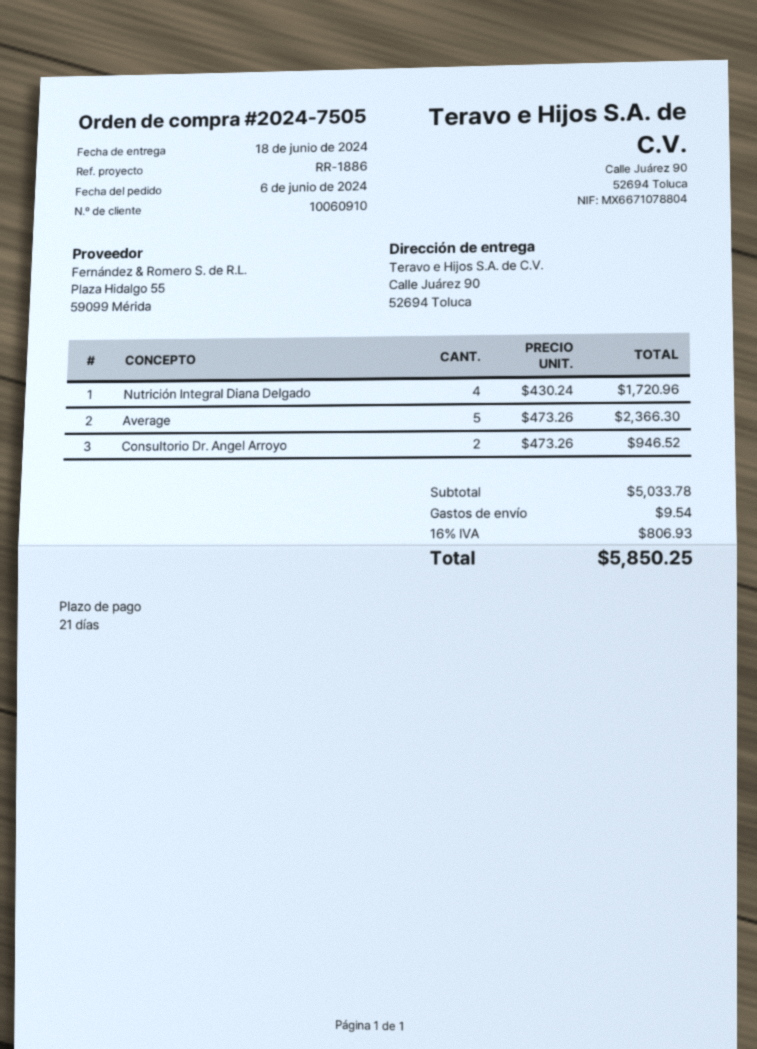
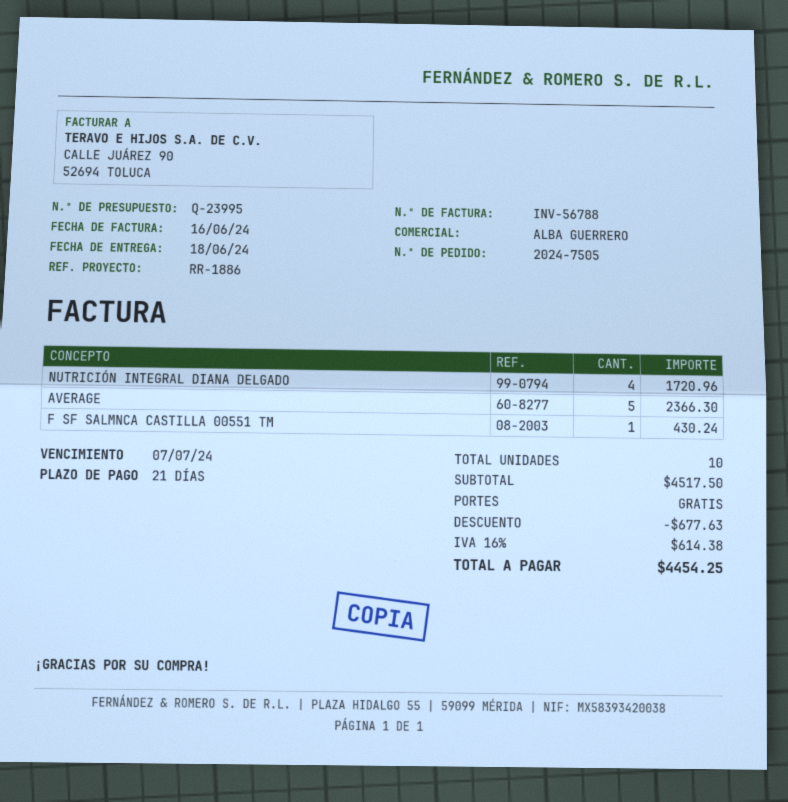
Consultorio Dr. Angel Arroyo: 2 for 946.52 -> none
F SF SALMNCA CASTILLA 00551 TM: none -> 1 for 430.24
subtotal: 5033.78 -> 4517.50
discount: none -> 677.63
shipping: 9.54 -> 0.00
tax: 16% = 806.93 -> 16% = 614.38
total: 5850.25 -> 4454.25

